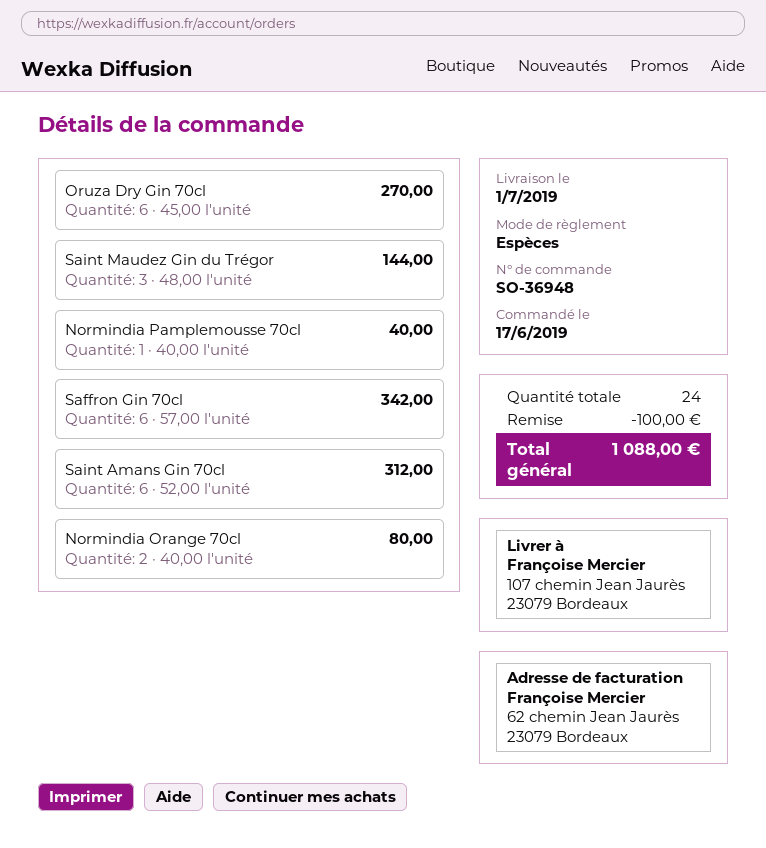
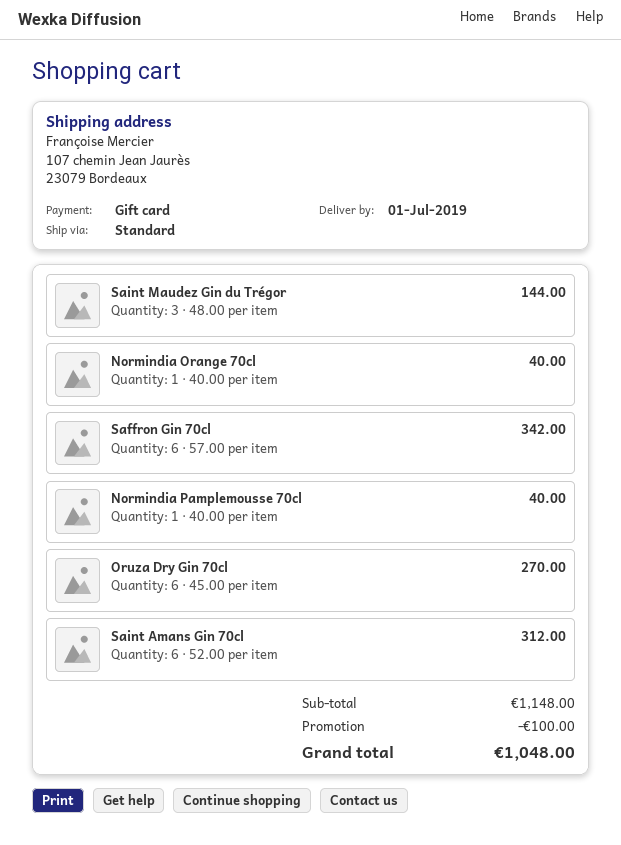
payment method: cash -> gift card
Normindia Orange 70cl: 2 x 40.00 = 80.00 -> 1 x 40.00 = 40.00
total: 1088.00 -> 1048.00

